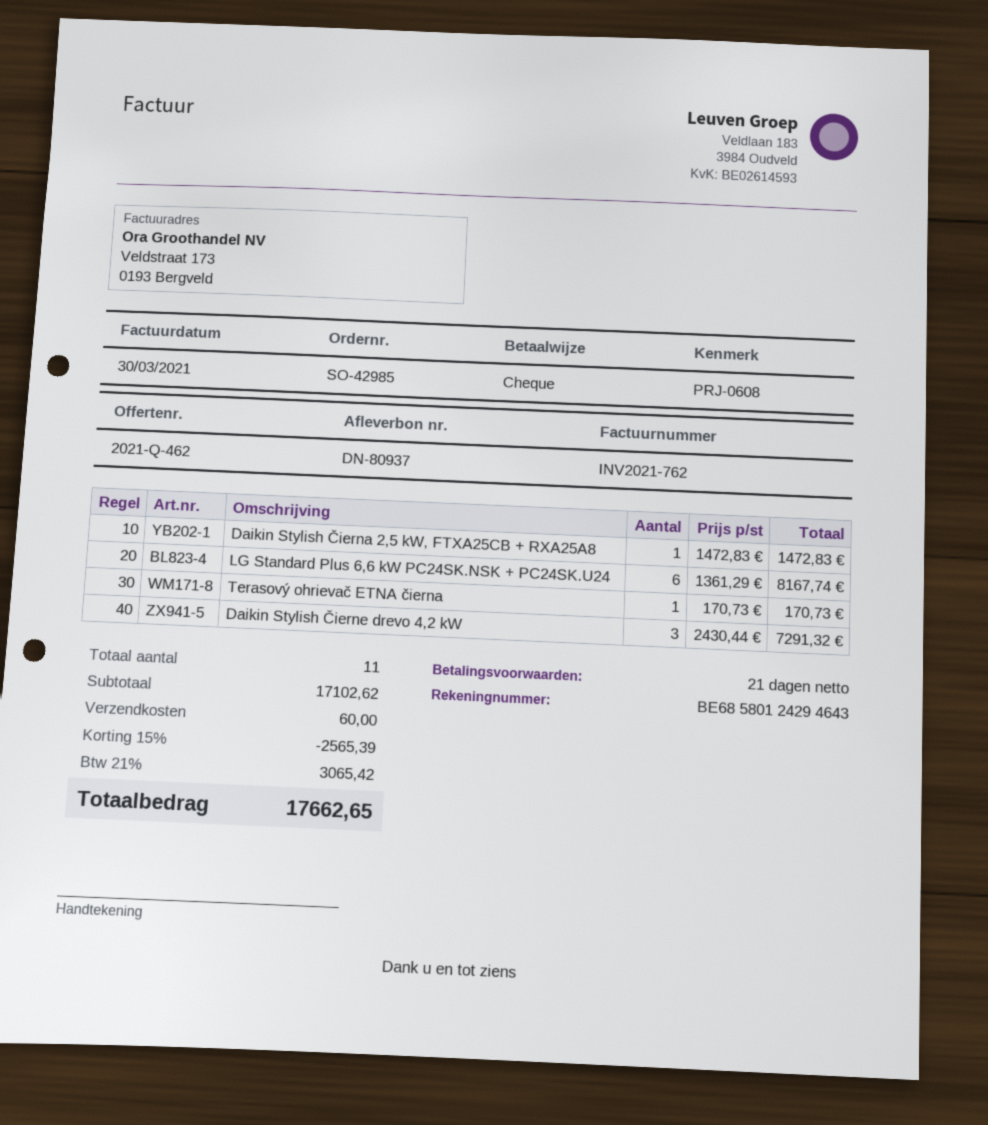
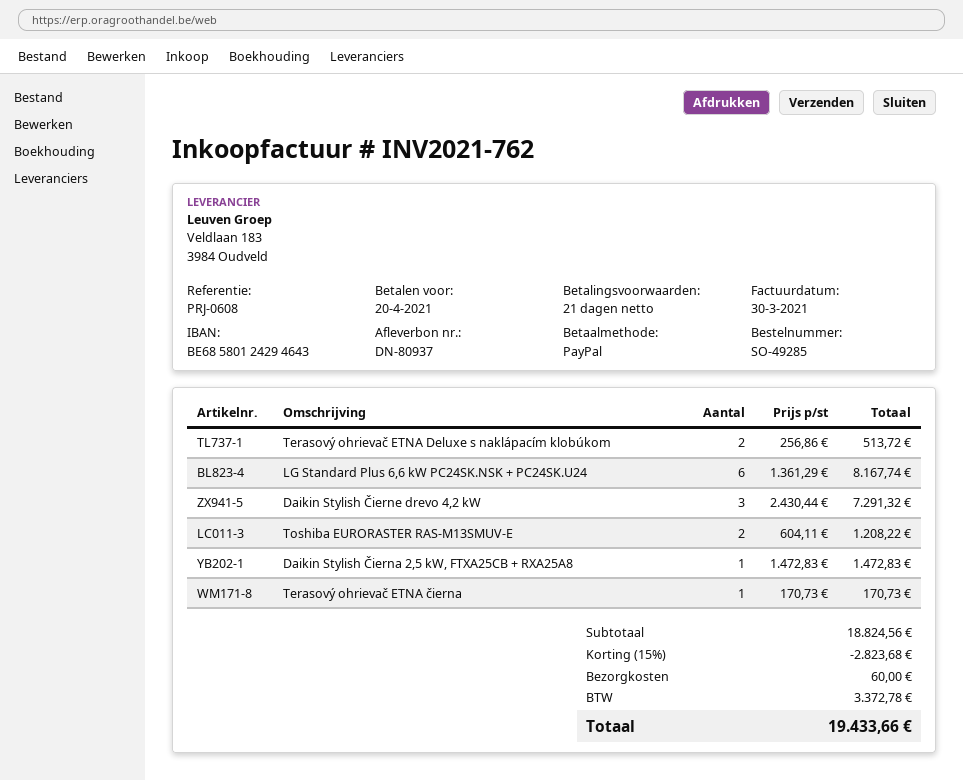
order number: SO-42985 -> SO-49285
payment method: cheque -> PayPal
Terasový ohrievač ETNA Deluxe s naklápacím klobúkom: none -> 2 x 256.86 = 513.72
Toshiba EURORASTER RAS-M13SMUV-E: none -> 2 x 604.11 = 1208.22
subtotal: 17102.62 -> 18824.56
discount: 15% = 2565.39 -> 15% = 2823.68
tax: 3065.42 -> 3372.78
total: 17662.65 -> 19433.66

